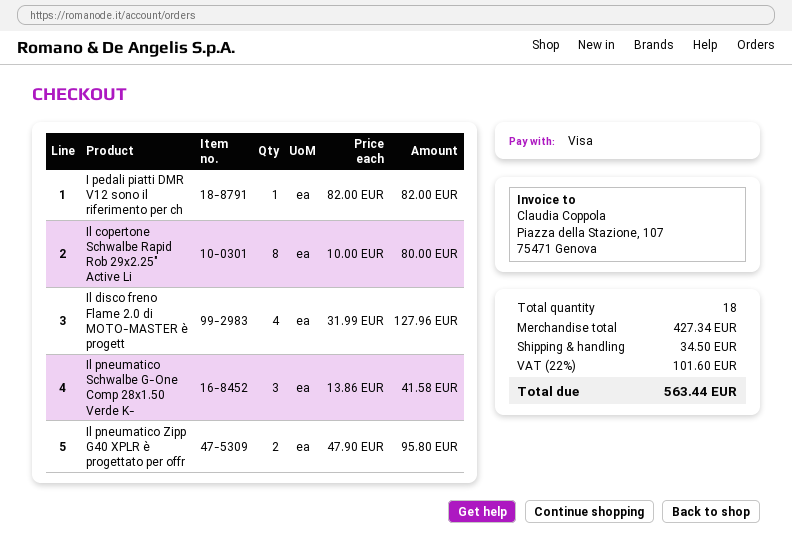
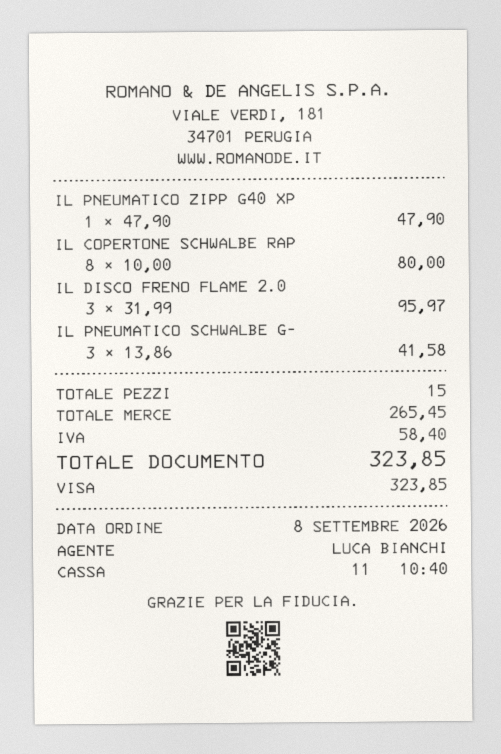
I pedali piatti DMR V12 sono il riferimento per ch: 1 x 82.00 = 82.00 -> none
Il disco freno Flame 2.0 di MOTO-MASTER è progett: 4 x 31.99 = 127.96 -> 3 x 31.99 = 95.97
Il pneumatico Zipp G40 XPLR è progettato per offr: 2 x 47.90 = 95.80 -> 1 x 47.90 = 47.90
total quantity: 18 -> 15
subtotal: 427.34 -> 265.45
shipping: 34.50 -> none
tax: 101.60 -> 58.40
total: 563.44 -> 323.85

